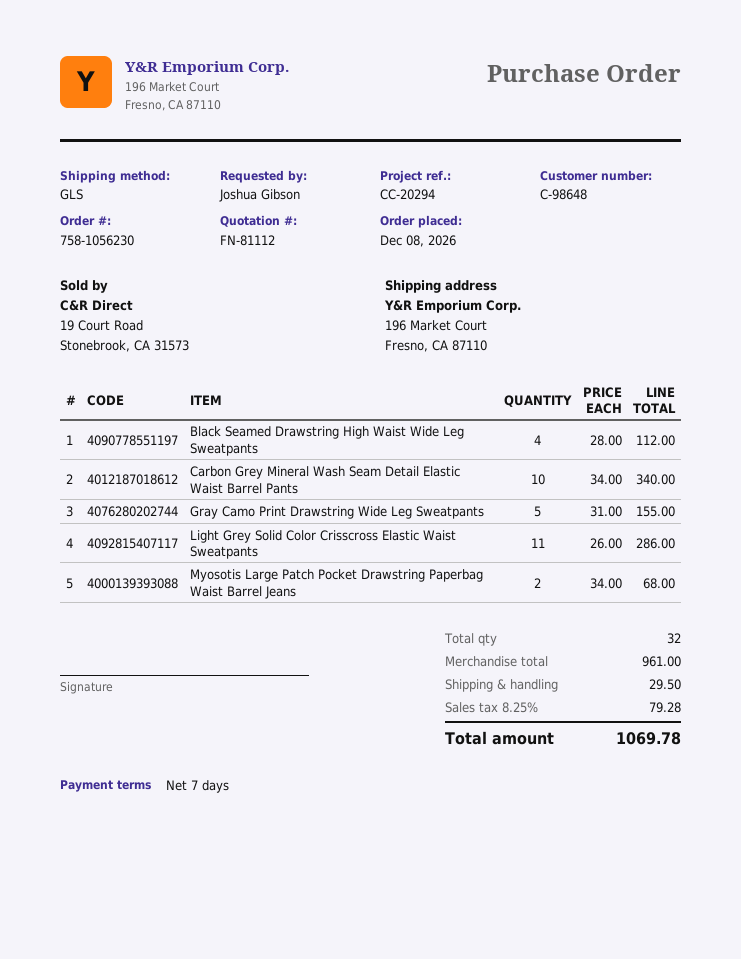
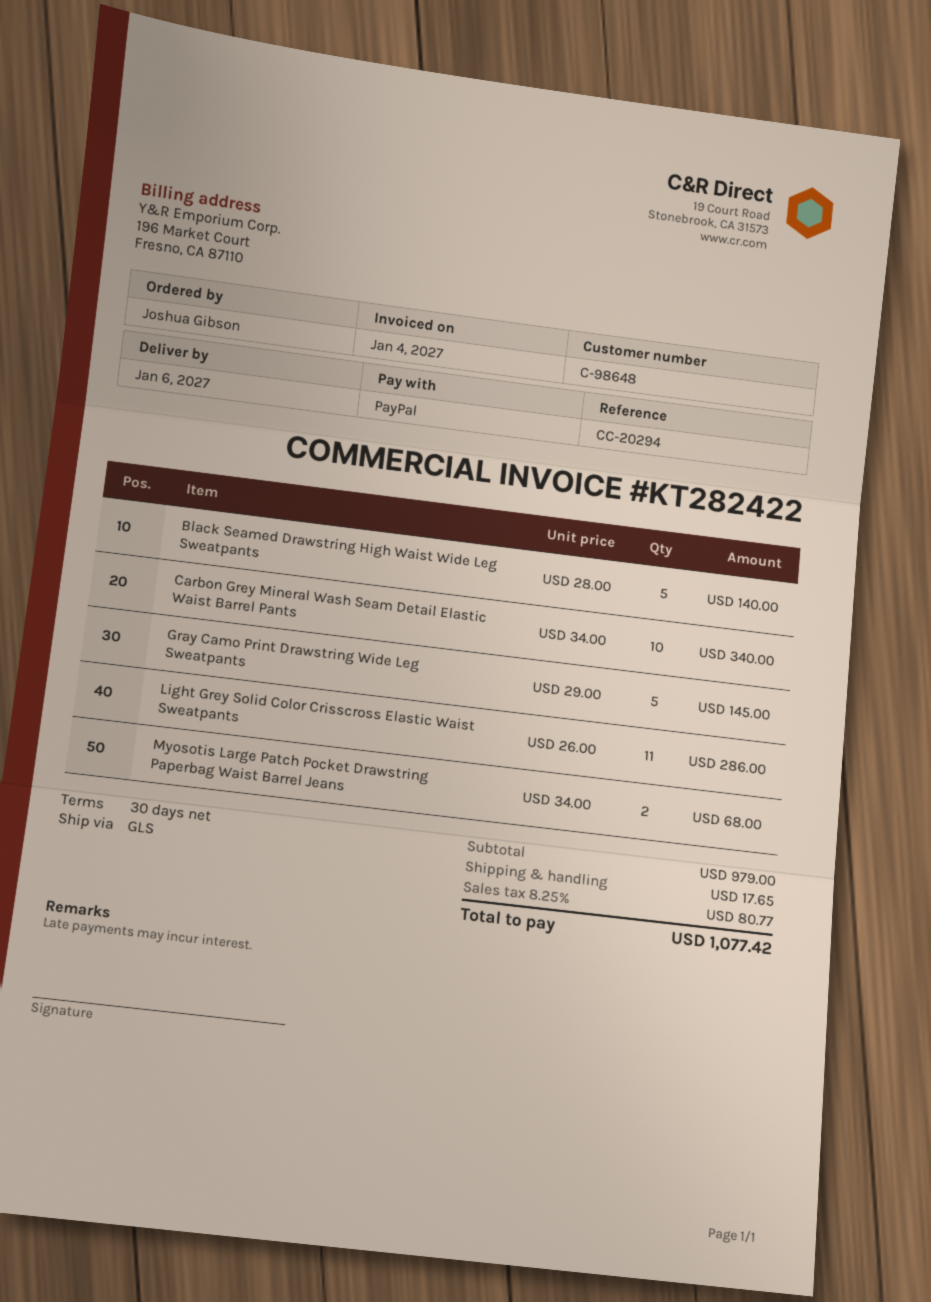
payment terms: 7 days -> 30 days
Black Seamed Drawstring High Waist Wide Leg Sweatpants: 4 x 28.00 = 112.00 -> 5 x 28.00 = 140.00
Gray Camo Print Drawstring Wide Leg Sweatpants: 5 x 31.00 = 155.00 -> 5 x 29.00 = 145.00
subtotal: 961.00 -> 979.00
shipping: 29.50 -> 17.65
tax: 8.25% = 79.28 -> 8.25% = 80.77
total: 1069.78 -> 1077.42

